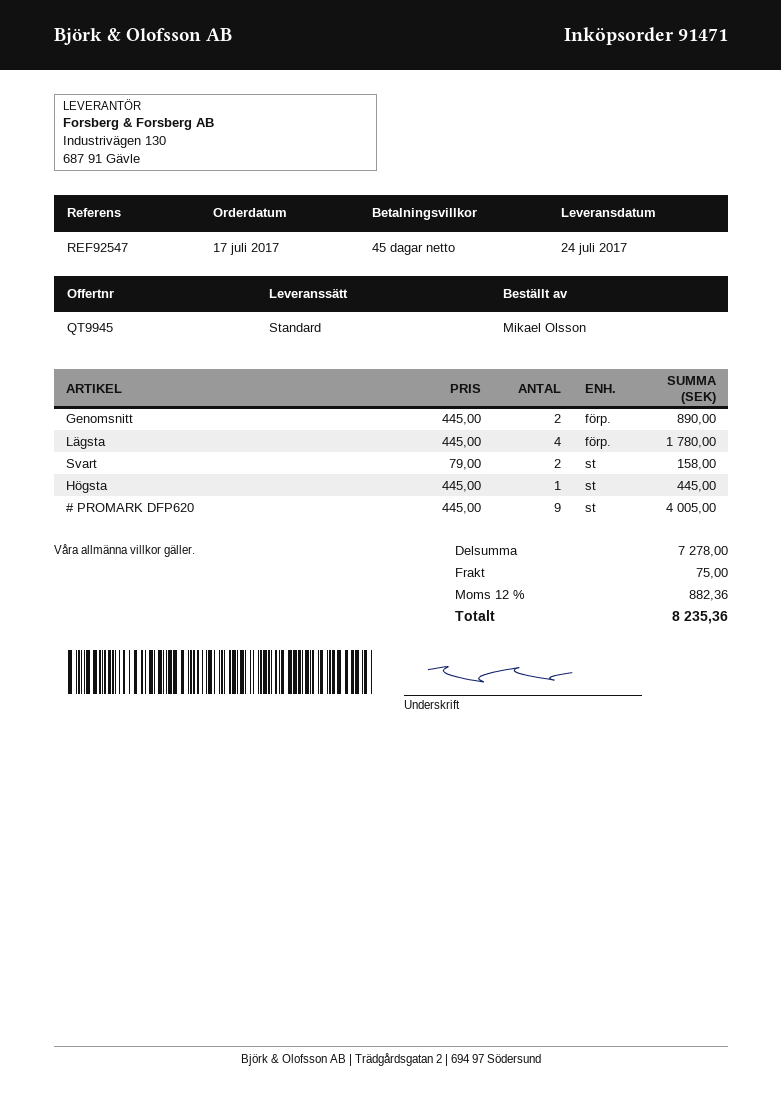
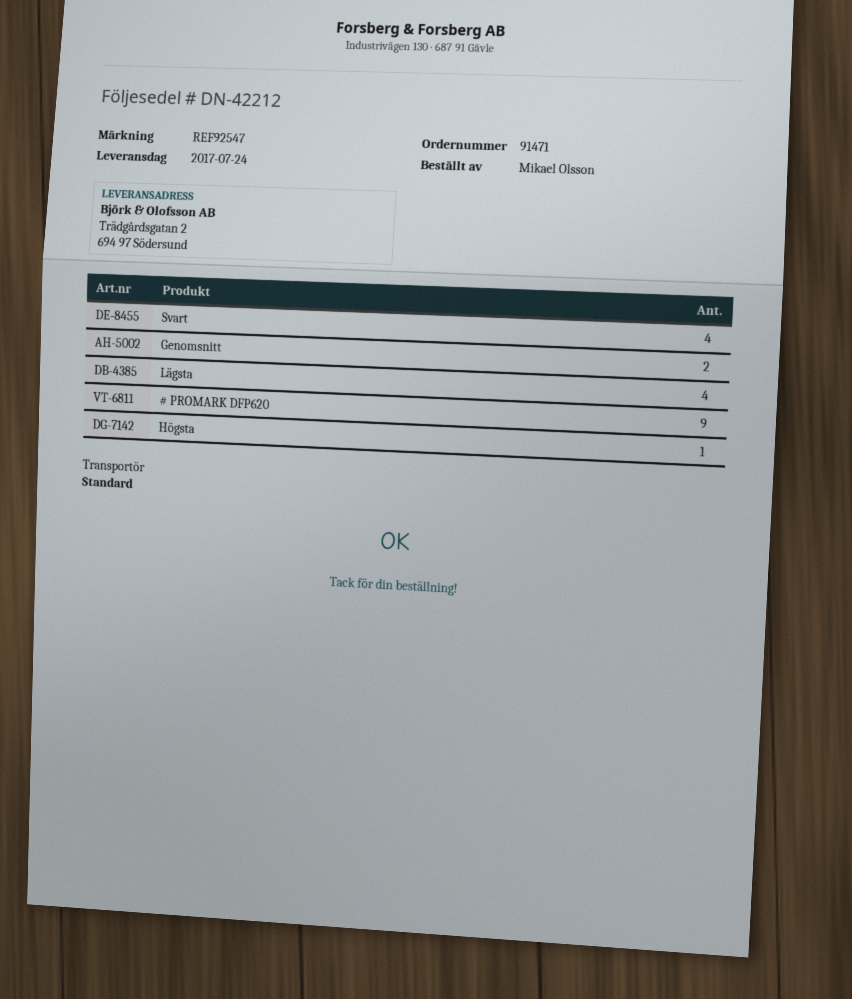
Svart: 2 -> 4

